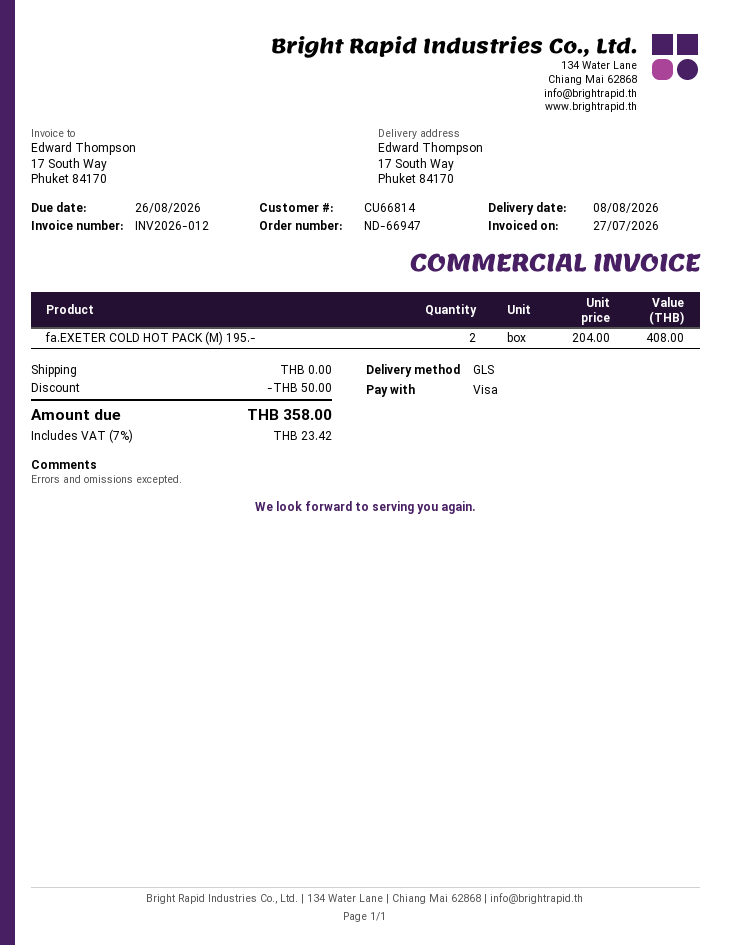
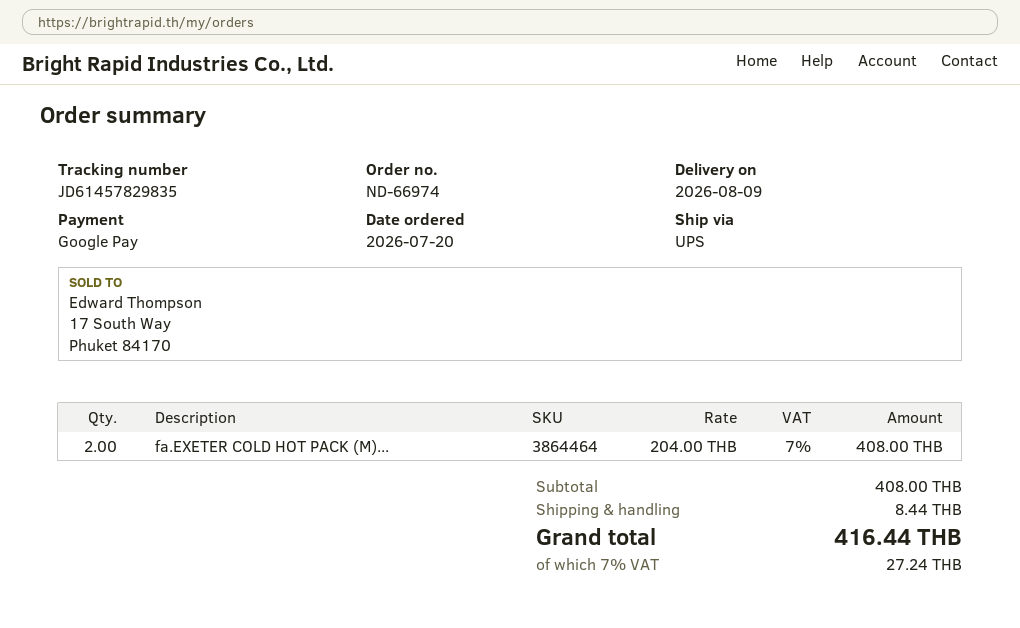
order number: ND-66947 -> ND-66974
delivery date: 2026-08-08 -> 2026-08-09
payment method: Visa -> Google Pay
shipping method: GLS -> UPS
discount: 50.00 -> none
shipping: 0.00 -> 8.44
tax: 7% = 23.42 -> 7% = 27.24
total: 358.00 -> 416.44

